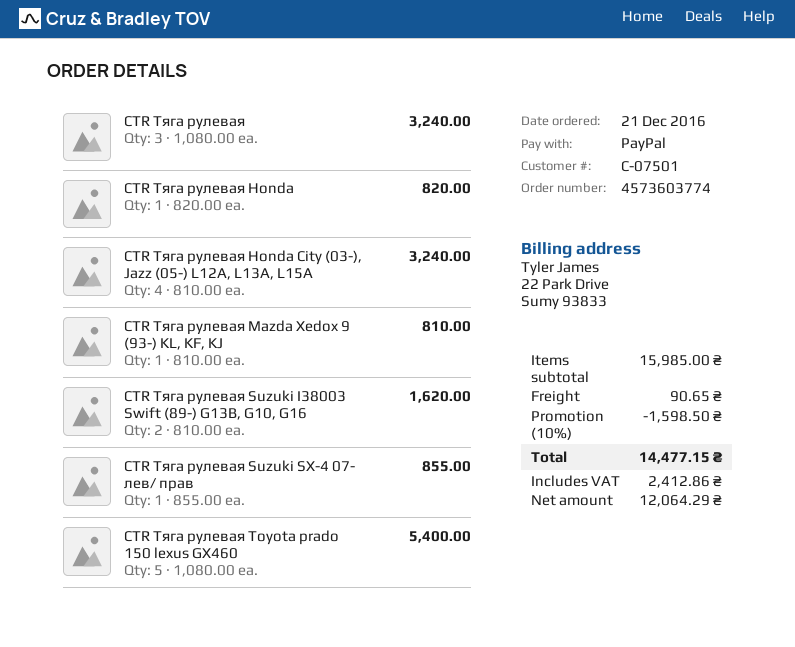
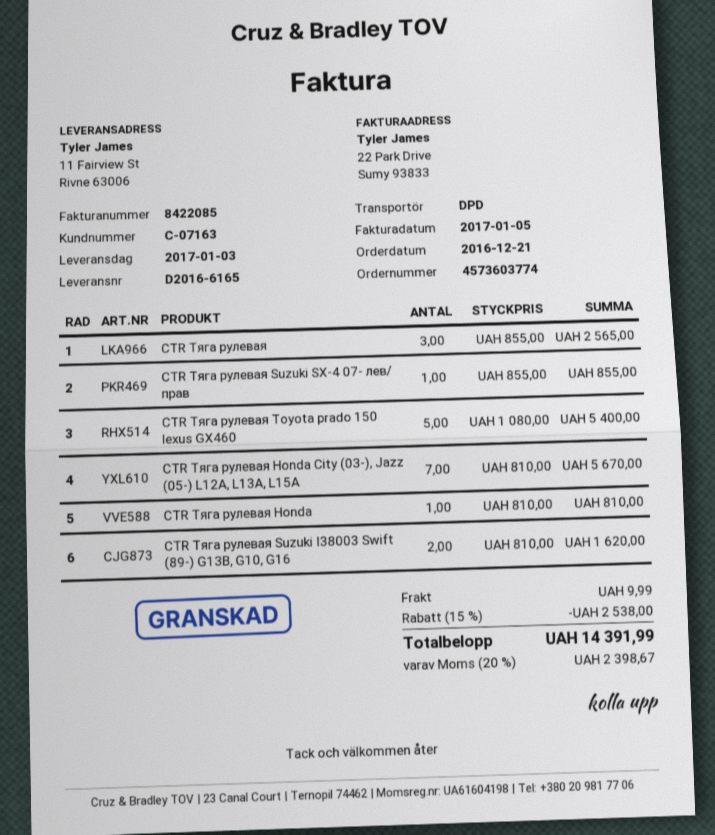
customer number: C-07501 -> C-07163
CTR Тяга рулевая: 3 x 1080.00 = 3240.00 -> 3 x 855.00 = 2565.00
CTR Тяга рулевая Honda: 1 x 820.00 = 820.00 -> 1 x 810.00 = 810.00
CTR Тяга рулевая Honda City (03-), Jazz (05-) L12A, L13A, L15A: 4 x 810.00 = 3240.00 -> 7 x 810.00 = 5670.00
CTR Тяга рулевая Mazda Xedox 9 (93-) KL, KF, KJ: 1 x 810.00 = 810.00 -> none
discount: 10% = 1598.50 -> 15% = 2538.00
shipping: 90.65 -> 9.99
tax: 2412.86 -> 2398.67
total: 14477.15 -> 14391.99

